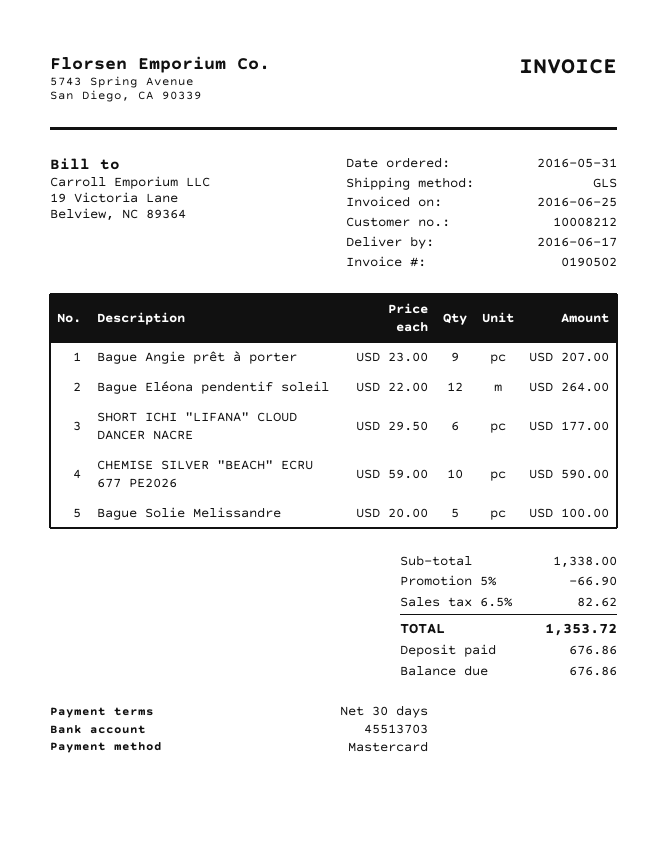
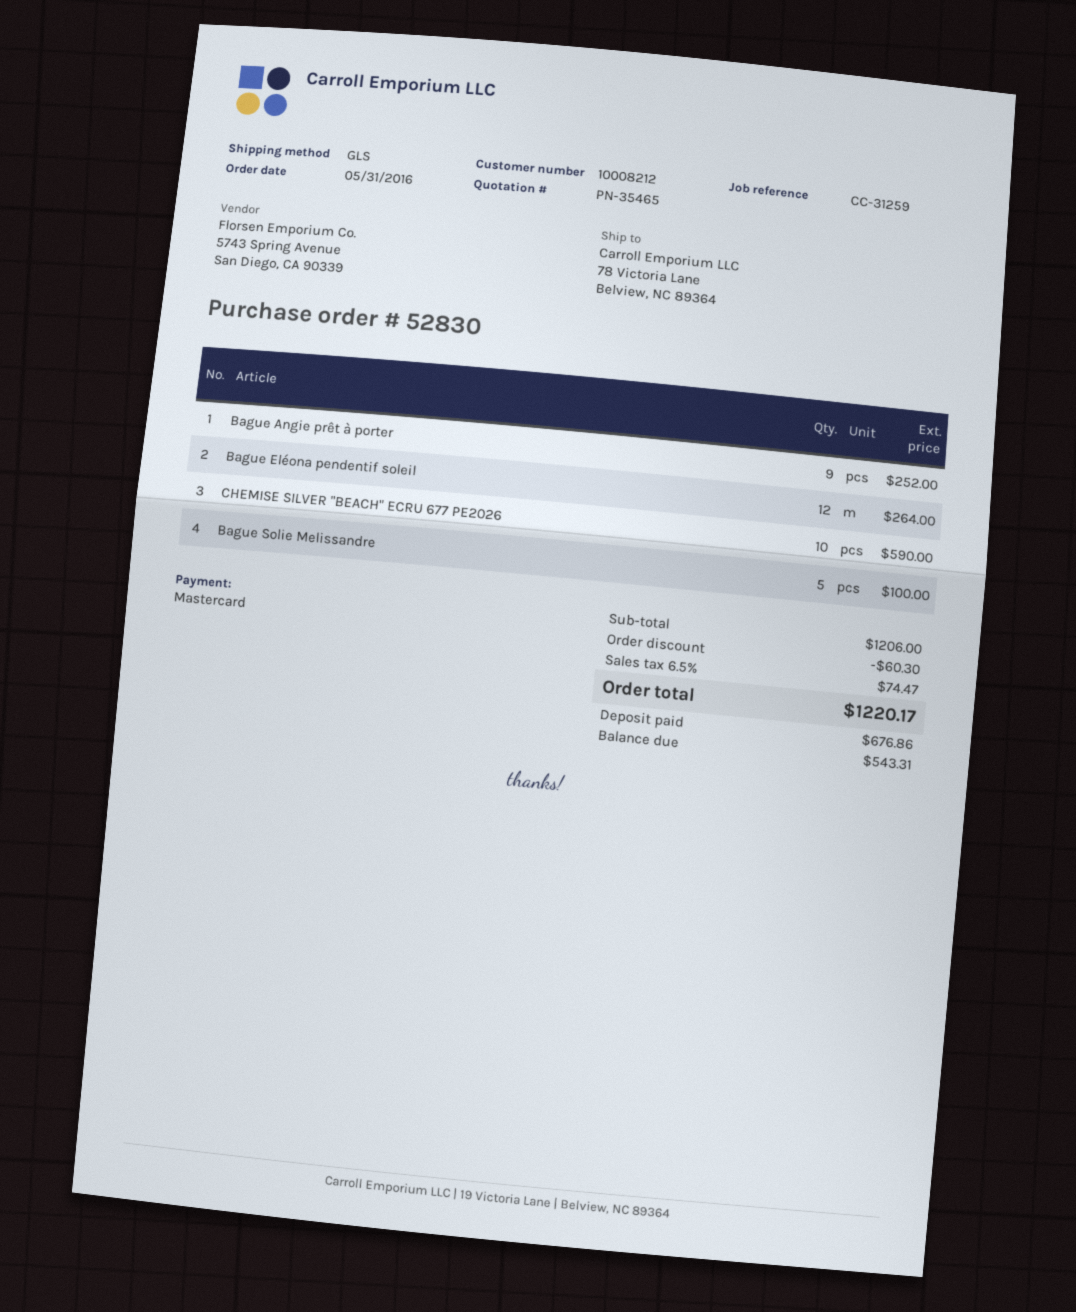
Bague Angie prêt à porter: 9 for 207.00 -> 9 for 252.00
SHORT ICHI "LIFANA" CLOUD DANCER NACRE: 6 for 177.00 -> none
subtotal: 1338.00 -> 1206.00
discount: 66.90 -> 60.30
tax: 6.5% = 82.62 -> 6.5% = 74.47
total: 1353.72 -> 1220.17
balance: 676.86 -> 543.31

